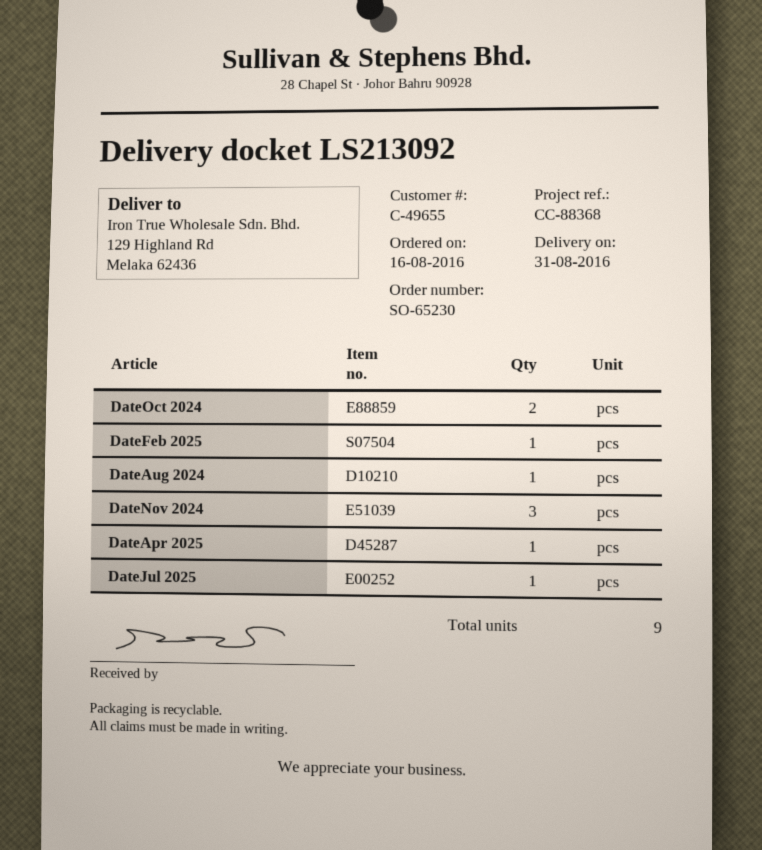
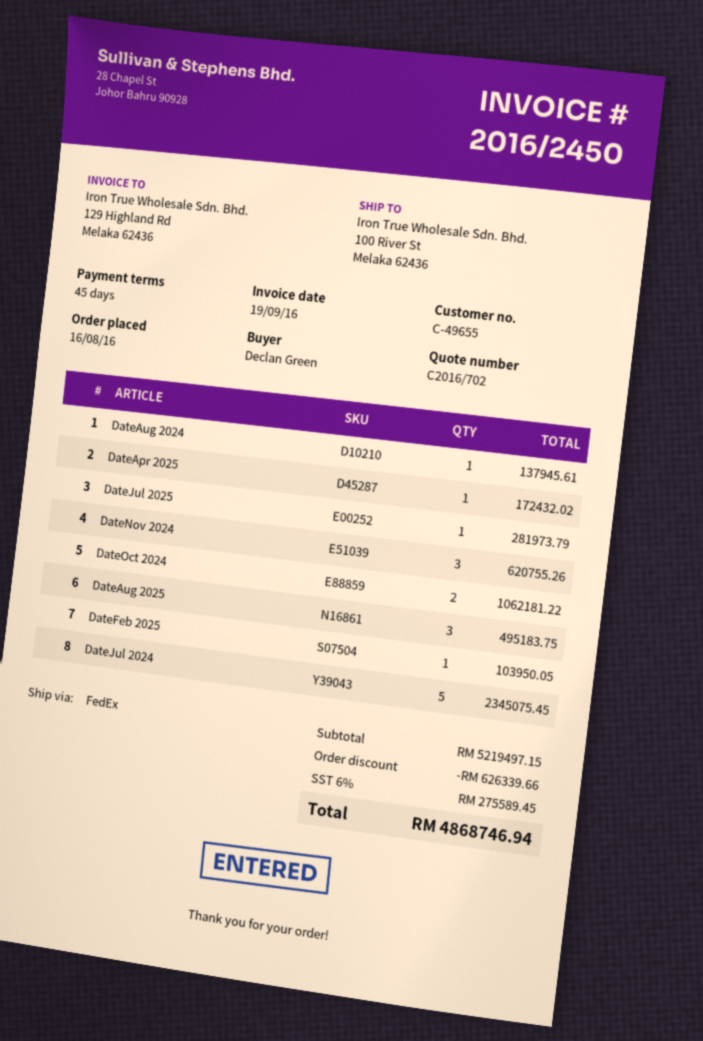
ship to: 129 Highland Rd, Melaka 62436 -> 100 River St, Melaka 62436
DateAug 2025: none -> 3
DateJul 2024: none -> 5

